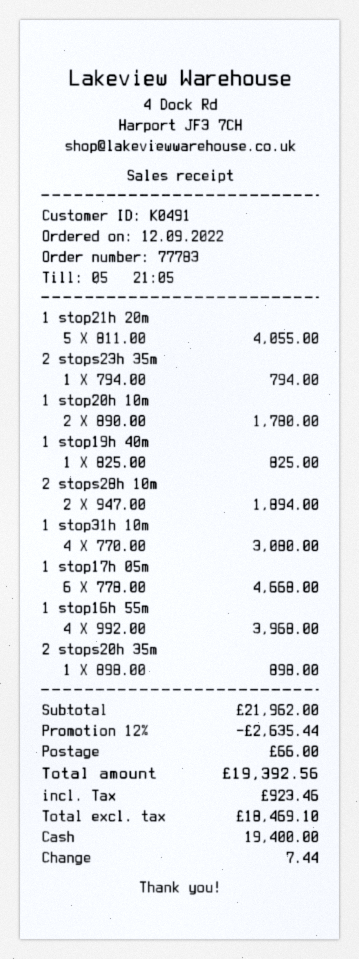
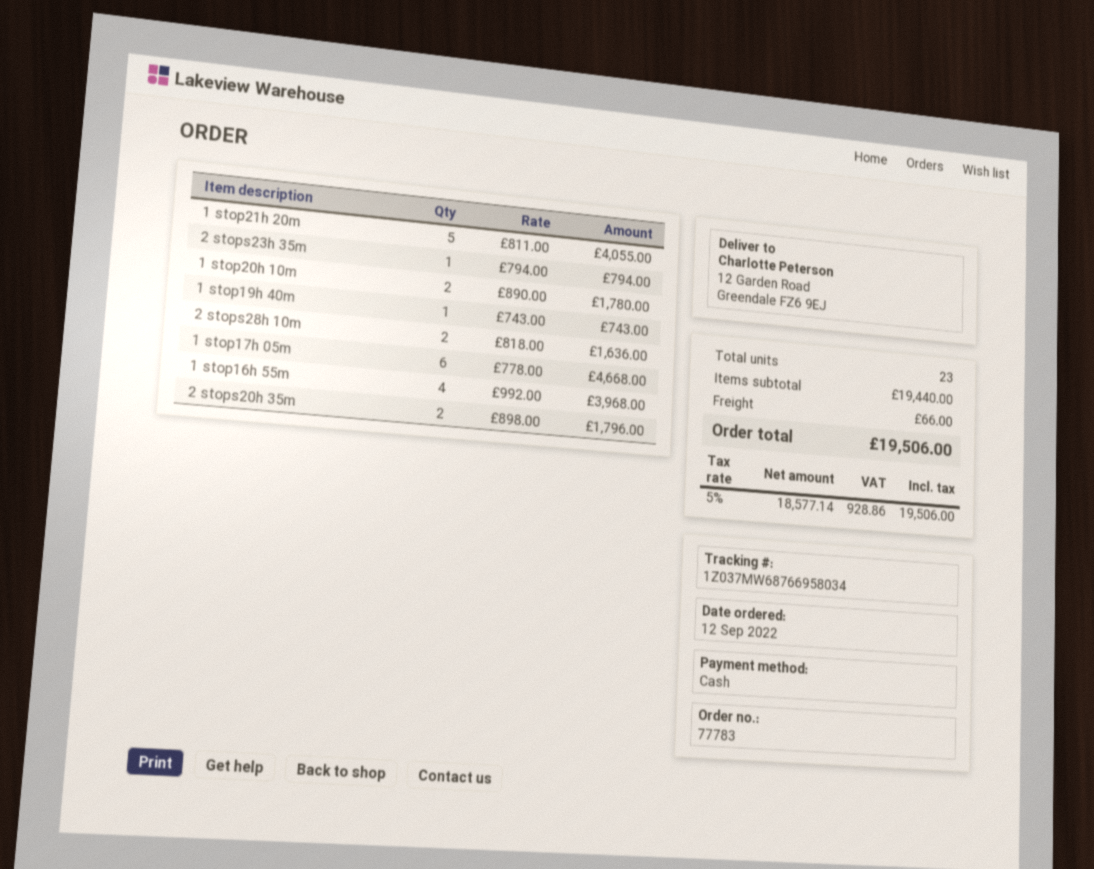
1 stop19h 40m: 1 x 825.00 = 825.00 -> 1 x 743.00 = 743.00
2 stops28h 10m: 2 x 947.00 = 1894.00 -> 2 x 818.00 = 1636.00
1 stop31h 10m: 4 x 770.00 = 3080.00 -> none
2 stops20h 35m: 1 x 898.00 = 898.00 -> 2 x 898.00 = 1796.00
subtotal: 21962.00 -> 19440.00
discount: 12% = 2635.44 -> none
net: 18469.10 -> 18577.14
tax: 923.46 -> 928.86
total: 19392.56 -> 19506.00

